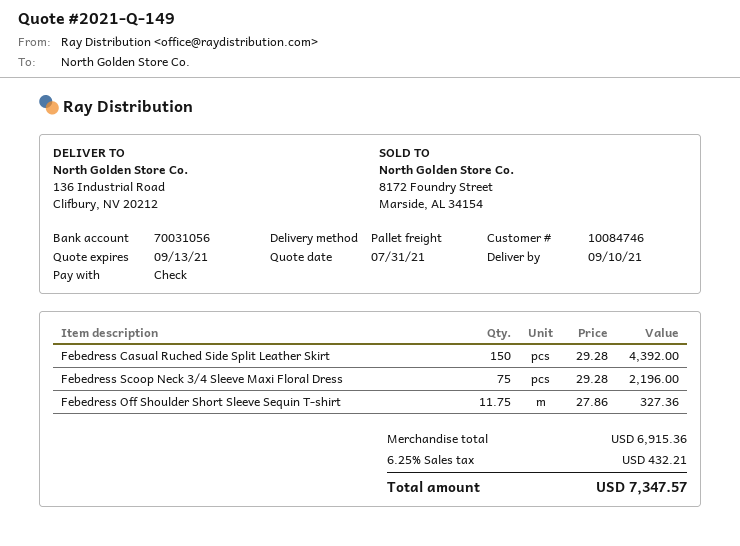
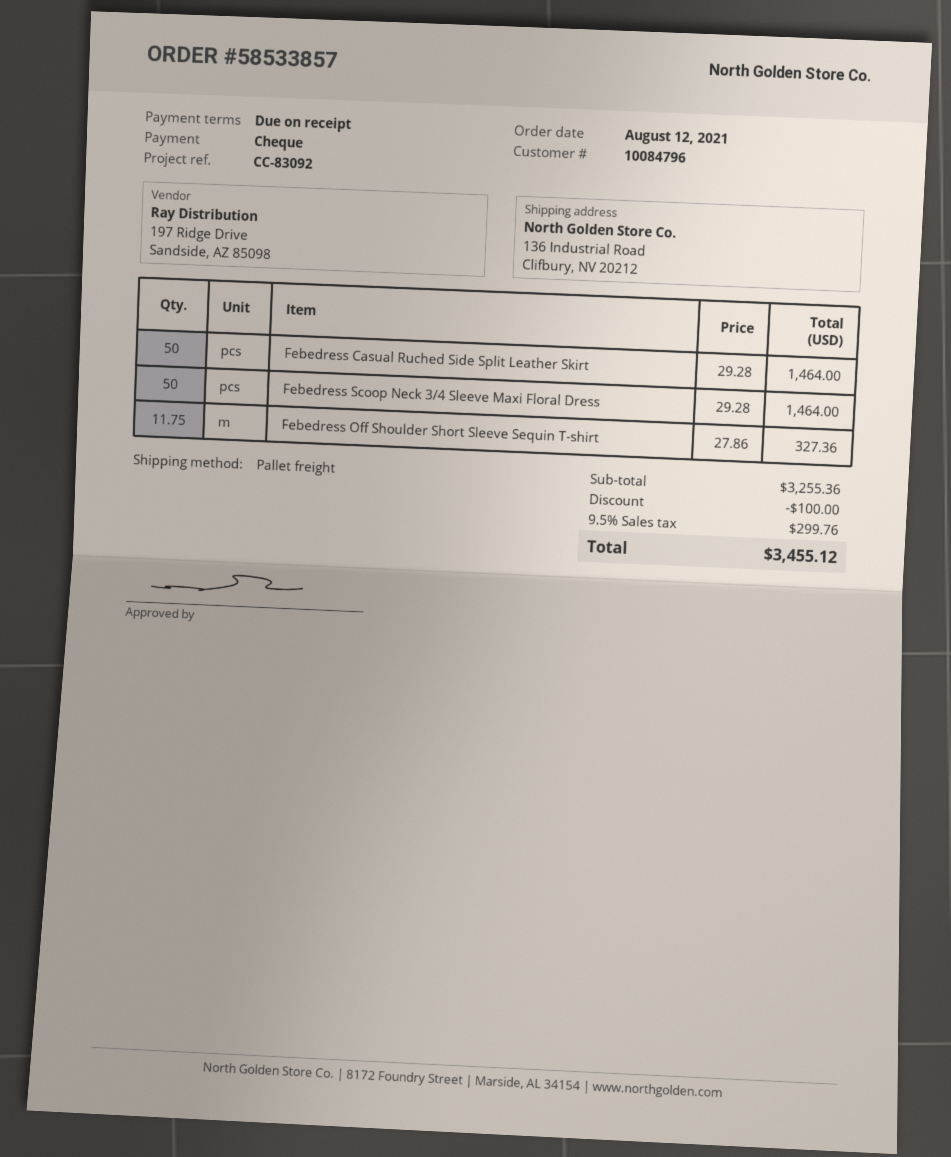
customer number: 10084746 -> 10084796
Febedress Casual Ruched Side Split Leather Skirt: 150 x 29.28 = 4392.00 -> 50 x 29.28 = 1464.00
Febedress Scoop Neck 3/4 Sleeve Maxi Floral Dress: 75 x 29.28 = 2196.00 -> 50 x 29.28 = 1464.00
subtotal: 6915.36 -> 3255.36
discount: none -> 100.00
tax: 6.25% = 432.21 -> 9.5% = 299.76
total: 7347.57 -> 3455.12

